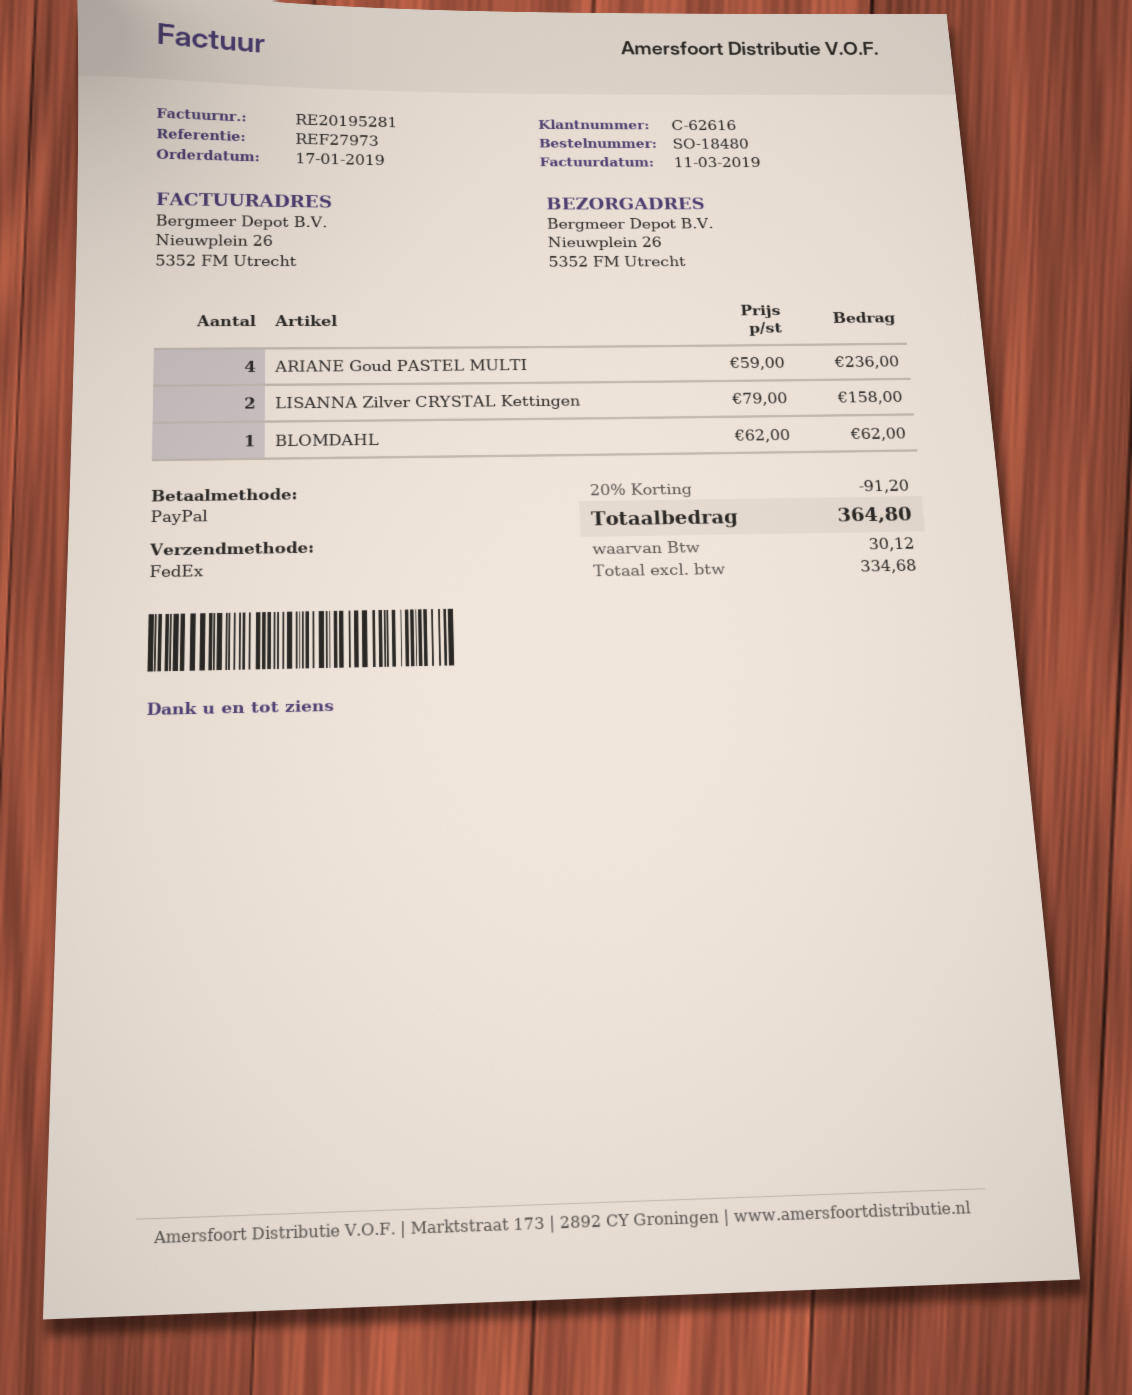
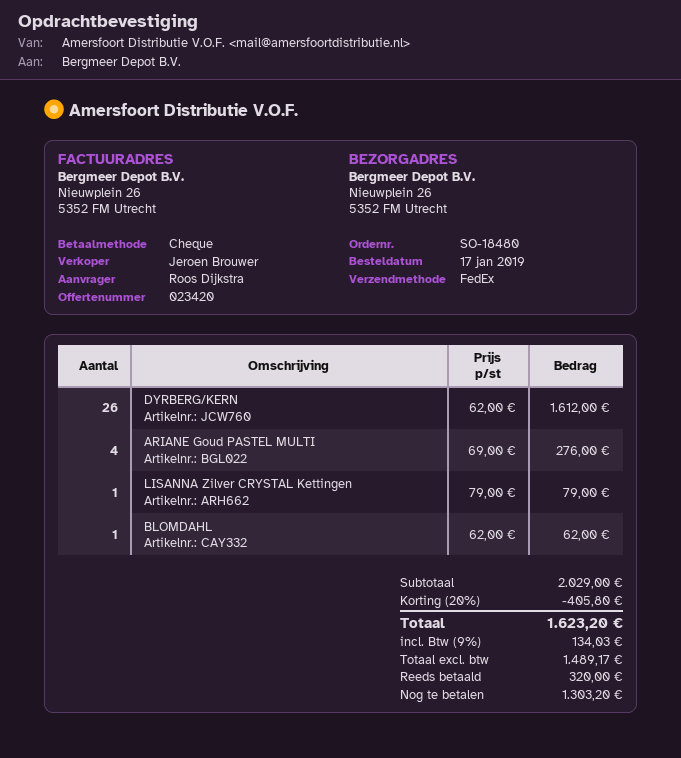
payment method: PayPal -> cheque
ARIANE Goud PASTEL MULTI: 4 x 59.00 = 236.00 -> 4 x 69.00 = 276.00
LISANNA Zilver CRYSTAL Kettingen: 2 x 79.00 = 158.00 -> 1 x 79.00 = 79.00
DYRBERG/KERN: none -> 26 x 62.00 = 1612.00
discount: 20% = 91.20 -> 20% = 405.80
net: 334.68 -> 1489.17
tax: 30.12 -> 134.03
total: 364.80 -> 1623.20

